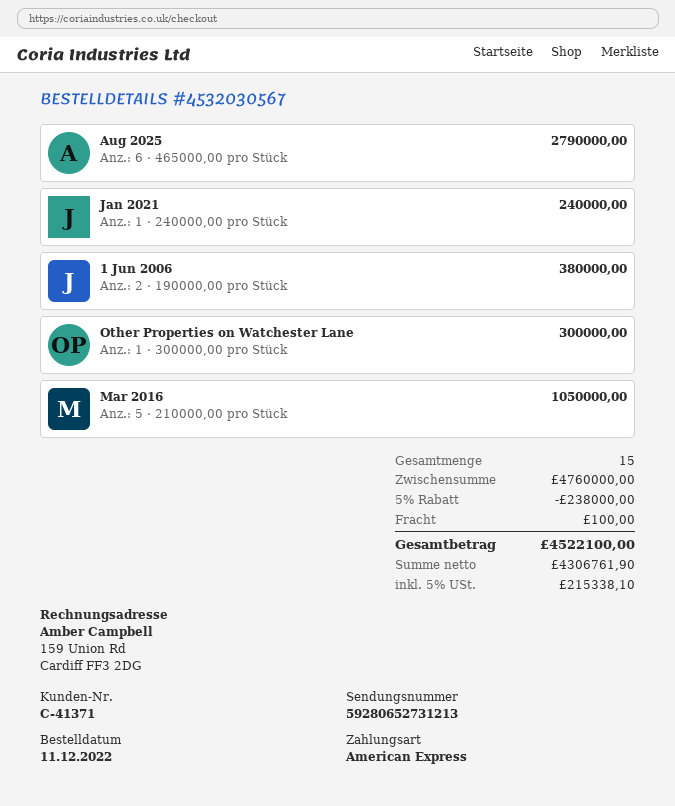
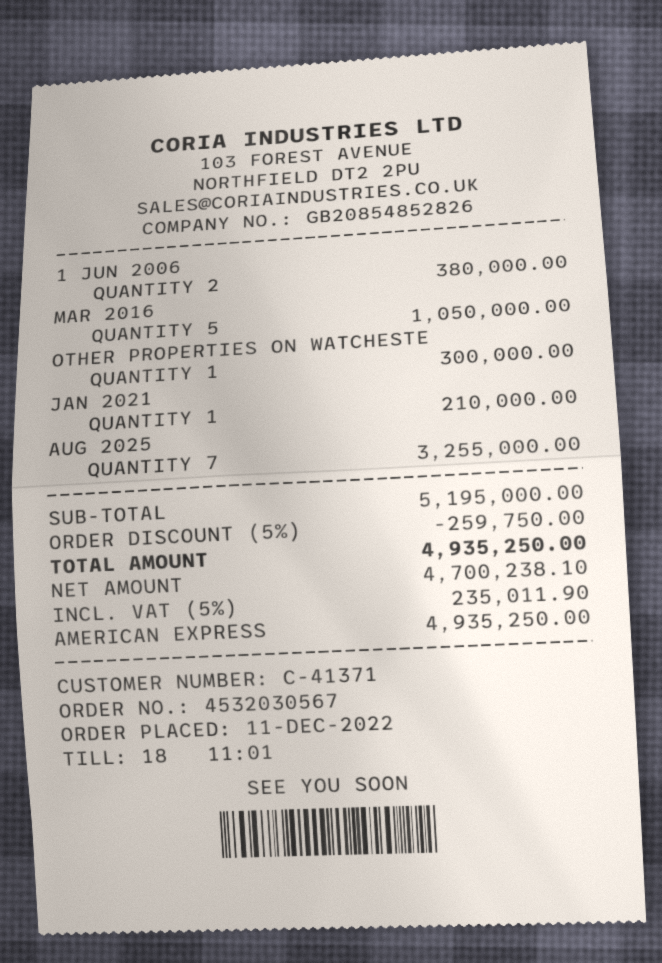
Aug 2025: 6 for 2790000.00 -> 7 for 3255000.00
Jan 2021: 1 for 240000.00 -> 1 for 210000.00
subtotal: 4760000.00 -> 5195000.00
discount: 5% = 238000.00 -> 5% = 259750.00
shipping: 100.00 -> none
net: 4306761.90 -> 4700238.10
tax: 5% = 215338.10 -> 5% = 235011.90
total: 4522100.00 -> 4935250.00

